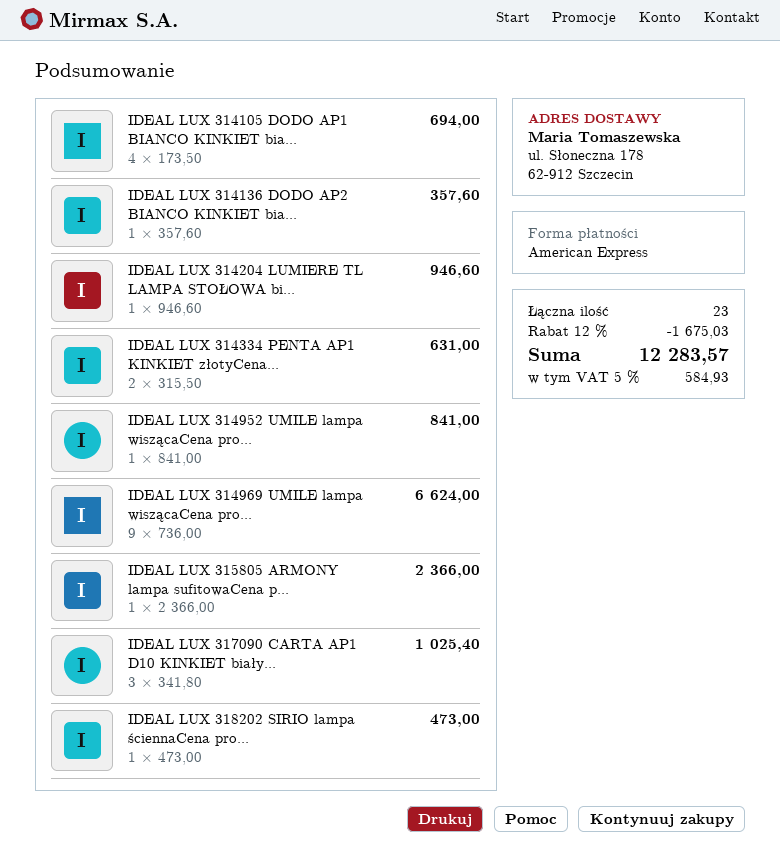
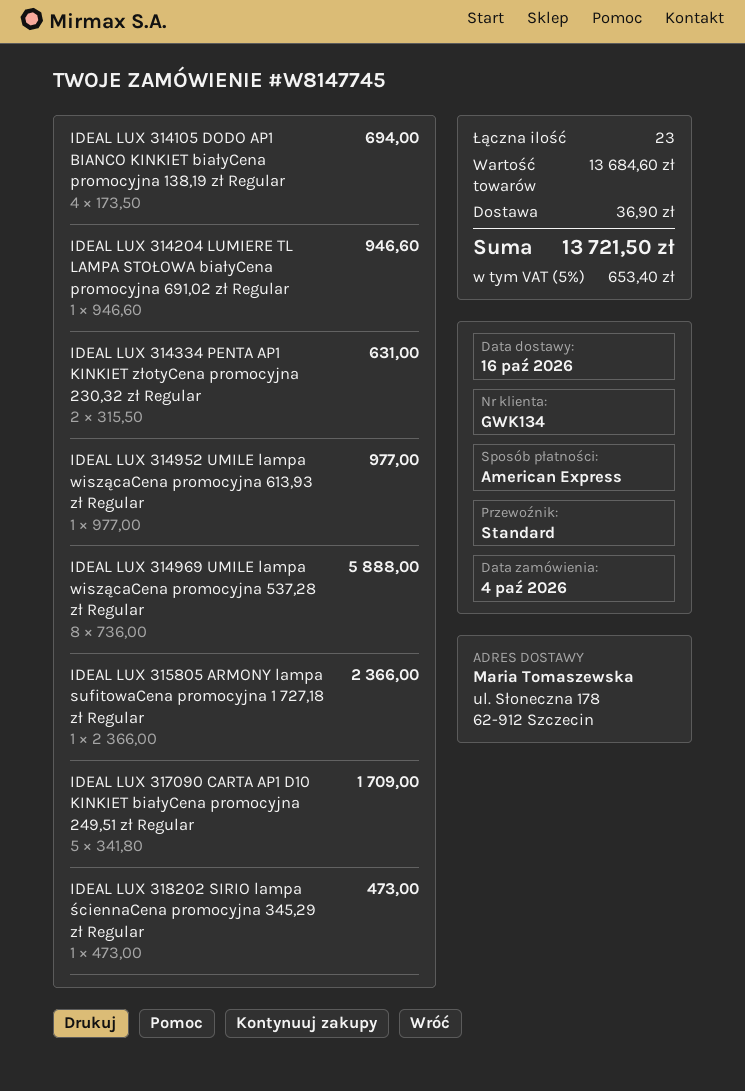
IDEAL LUX 314136 DODO AP2 BIANCO KINKIET bia...: 1 x 357.60 = 357.60 -> none
IDEAL LUX 314952 UMILE lampa wiszącaCena pro...: 1 x 841.00 = 841.00 -> 1 x 977.00 = 977.00
IDEAL LUX 314969 UMILE lampa wiszącaCena pro...: 9 x 736.00 = 6624.00 -> 8 x 736.00 = 5888.00
IDEAL LUX 317090 CARTA AP1 D10 KINKIET biały...: 3 x 341.80 = 1025.40 -> 5 x 341.80 = 1709.00
discount: 12% = 1675.03 -> none
shipping: none -> 36.90
tax: 5% = 584.93 -> 5% = 653.40
total: 12283.57 -> 13721.50

